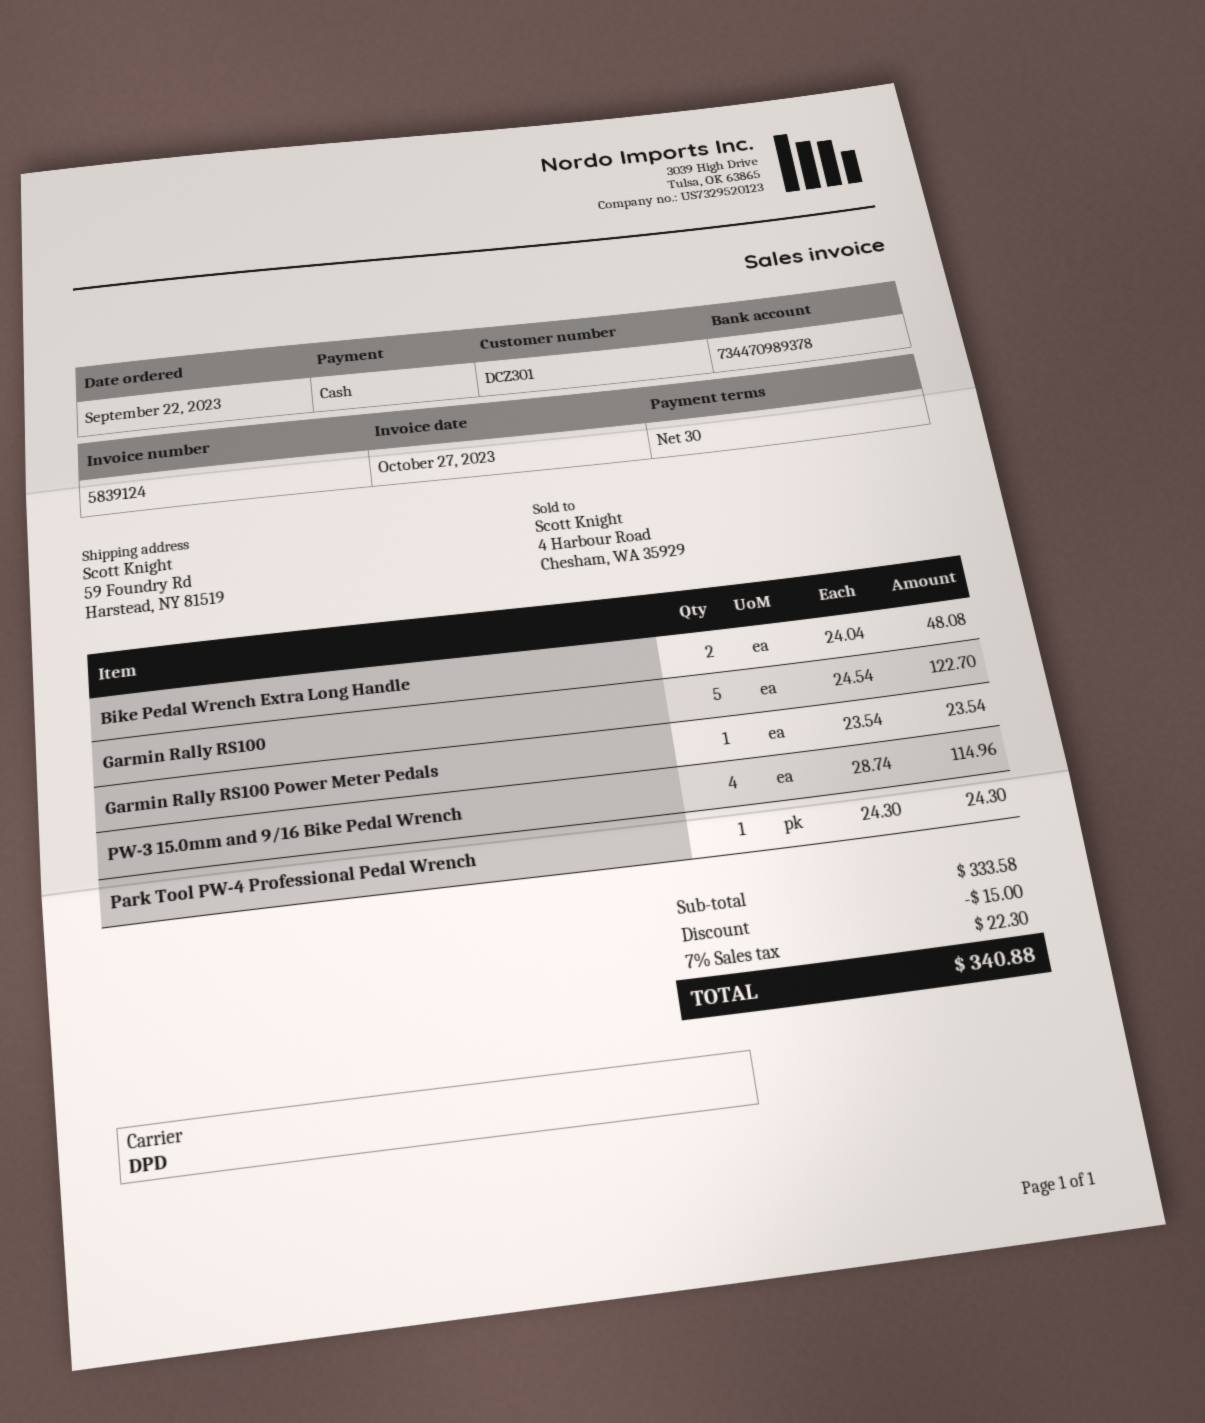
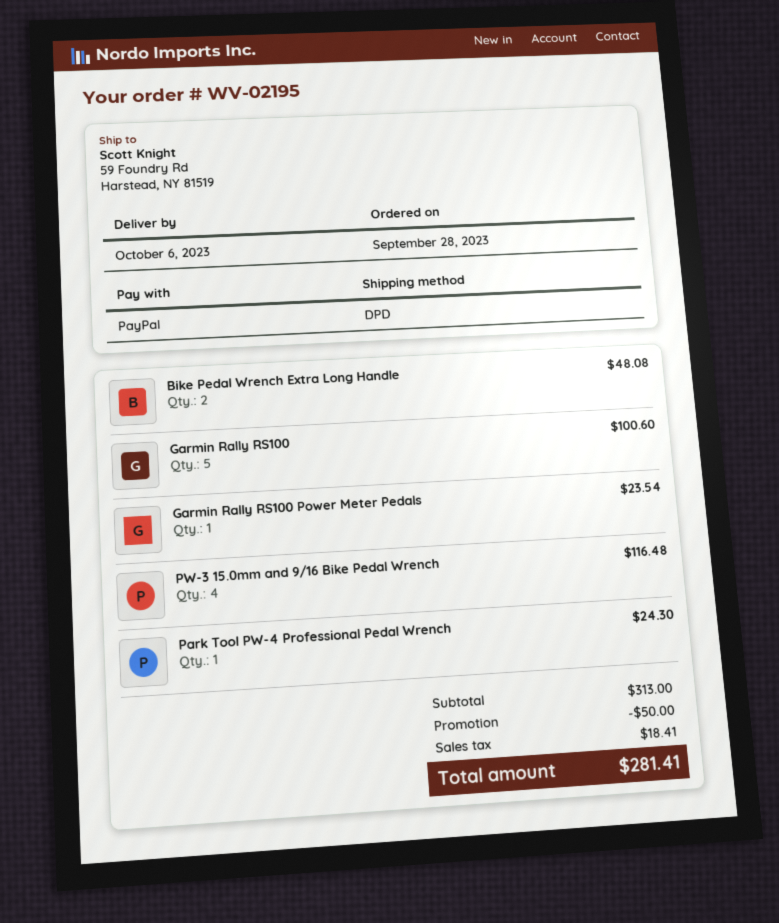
order date: 2023-09-22 -> 2023-09-28
payment method: cash -> PayPal
Garmin Rally RS100: 5 for 122.70 -> 5 for 100.60
PW-3 15.0mm and 9/16 Bike Pedal Wrench: 4 for 114.96 -> 4 for 116.48
subtotal: 333.58 -> 313.00
discount: 15.00 -> 50.00
tax: 22.30 -> 18.41
total: 340.88 -> 281.41

